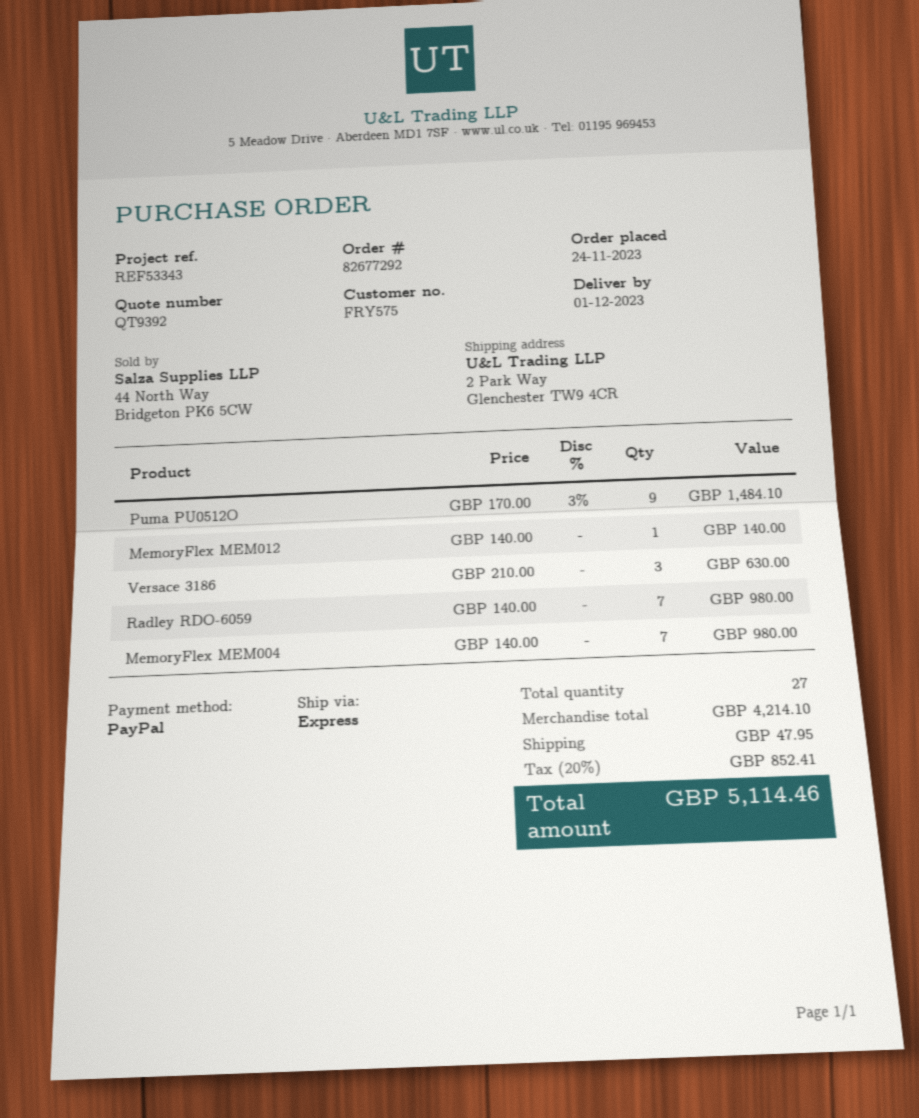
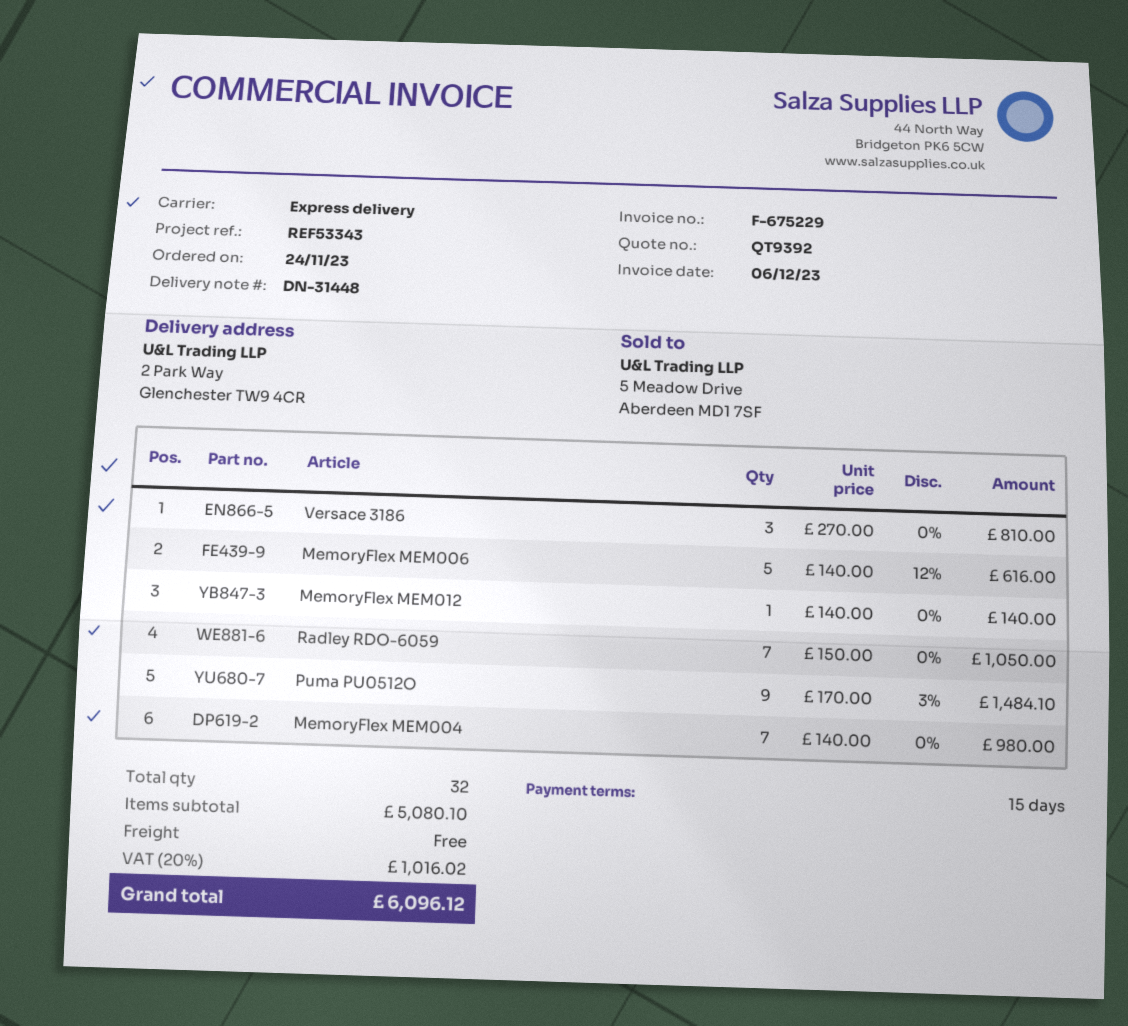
Versace 3186: 3 x 210.00 = 630.00 -> 3 x 270.00 = 810.00
Radley RDO-6059: 7 x 140.00 = 980.00 -> 7 x 150.00 = 1050.00
MemoryFlex MEM006: none -> 5 x 140.00 - 12% = 616.00
total quantity: 27 -> 32
subtotal: 4214.10 -> 5080.10
shipping: 47.95 -> 0.00
tax: 20% = 852.41 -> 20% = 1016.02
total: 5114.46 -> 6096.12

